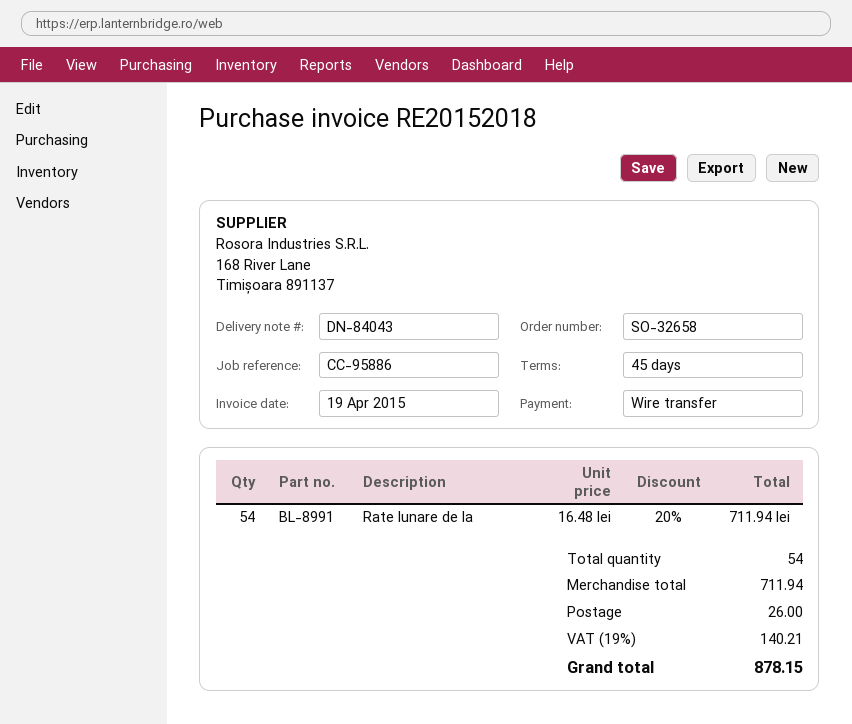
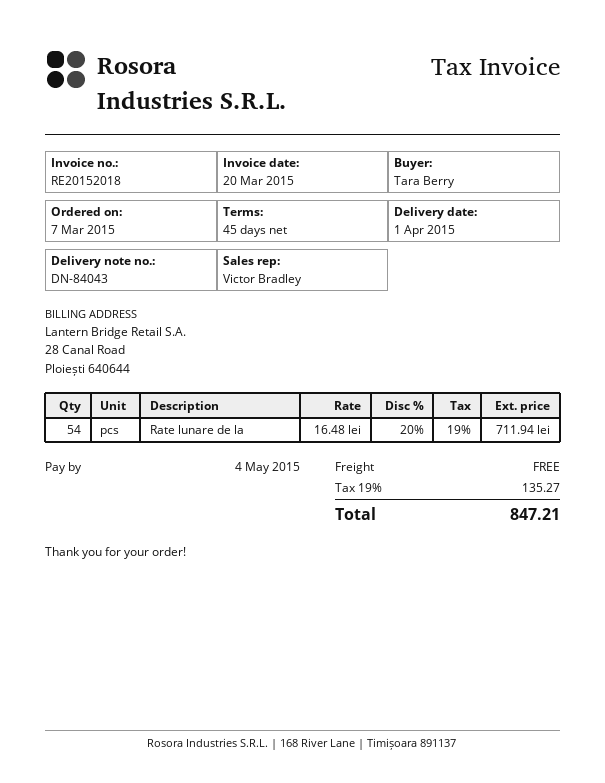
invoice date: 2015-04-19 -> 2015-03-20
shipping: 26.00 -> 0.00
tax: 19% = 140.21 -> 19% = 135.27
total: 878.15 -> 847.21

